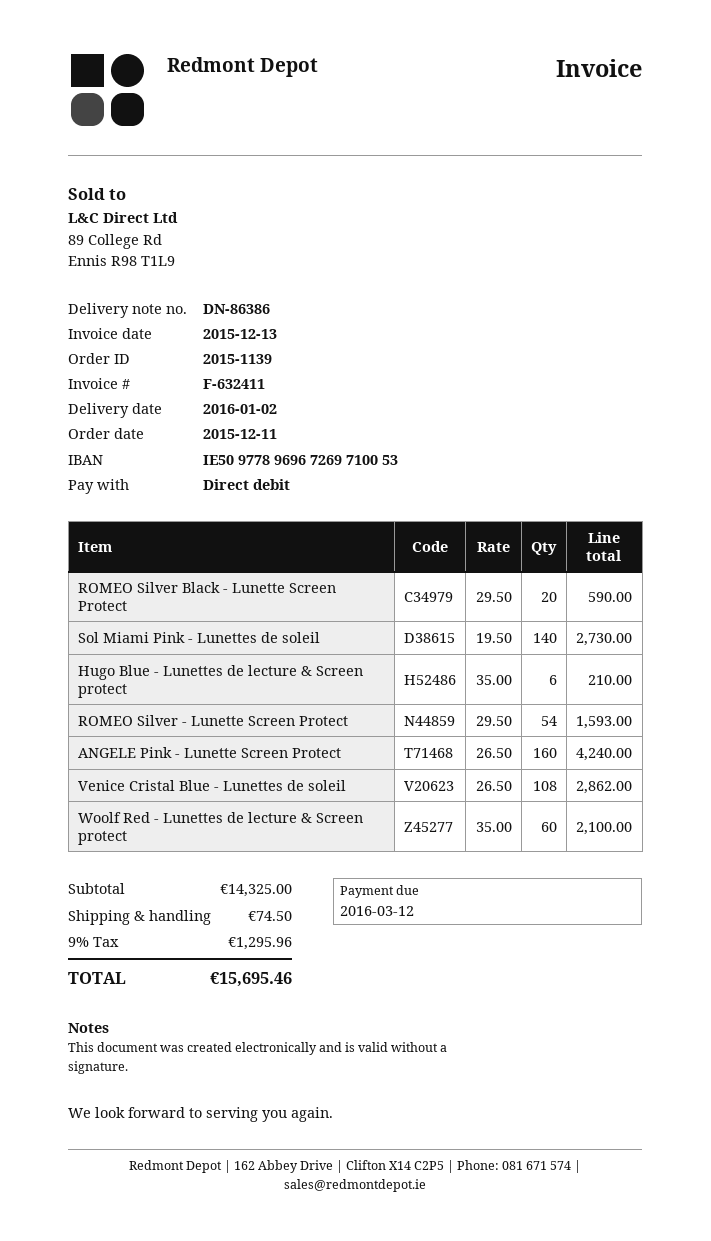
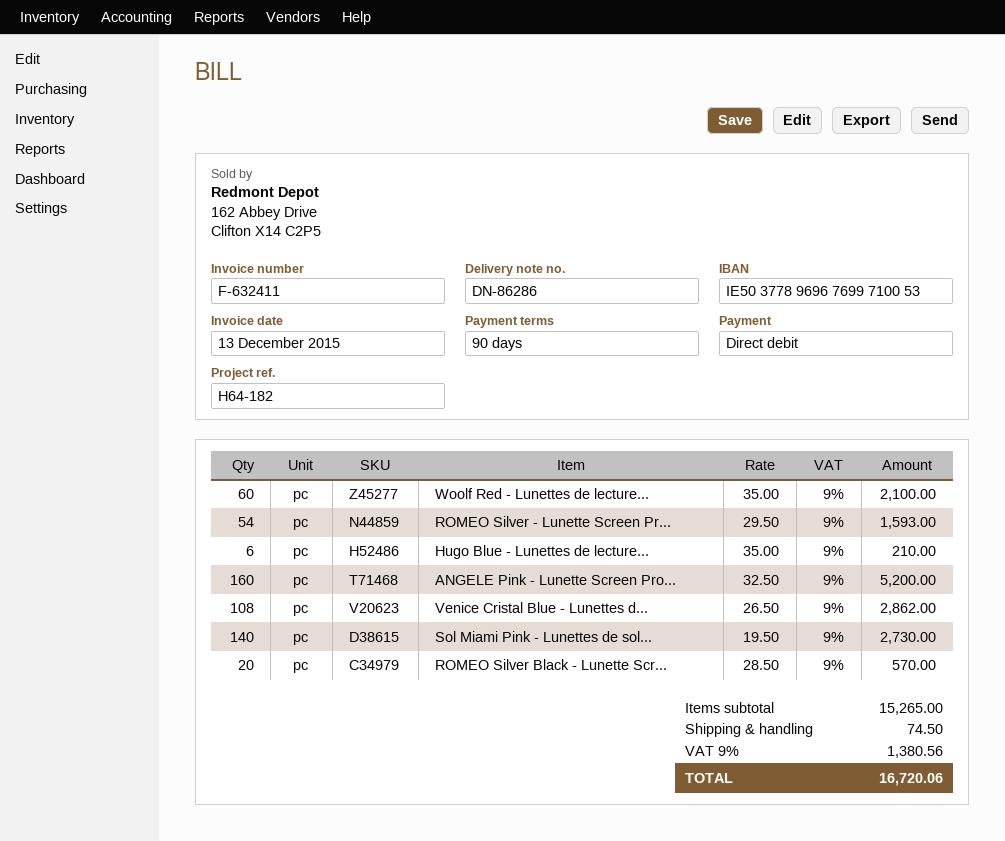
delivery note number: DN-86386 -> DN-86286
bank account: IE50977896967269710053 -> IE50377896967699710053
ROMEO Silver Black - Lunette Screen Protect: 20 x 29.50 = 590.00 -> 20 x 28.50 = 570.00
ANGELE Pink - Lunette Screen Protect: 160 x 26.50 = 4240.00 -> 160 x 32.50 = 5200.00
subtotal: 14325.00 -> 15265.00
tax: 9% = 1295.96 -> 9% = 1380.56
total: 15695.46 -> 16720.06

